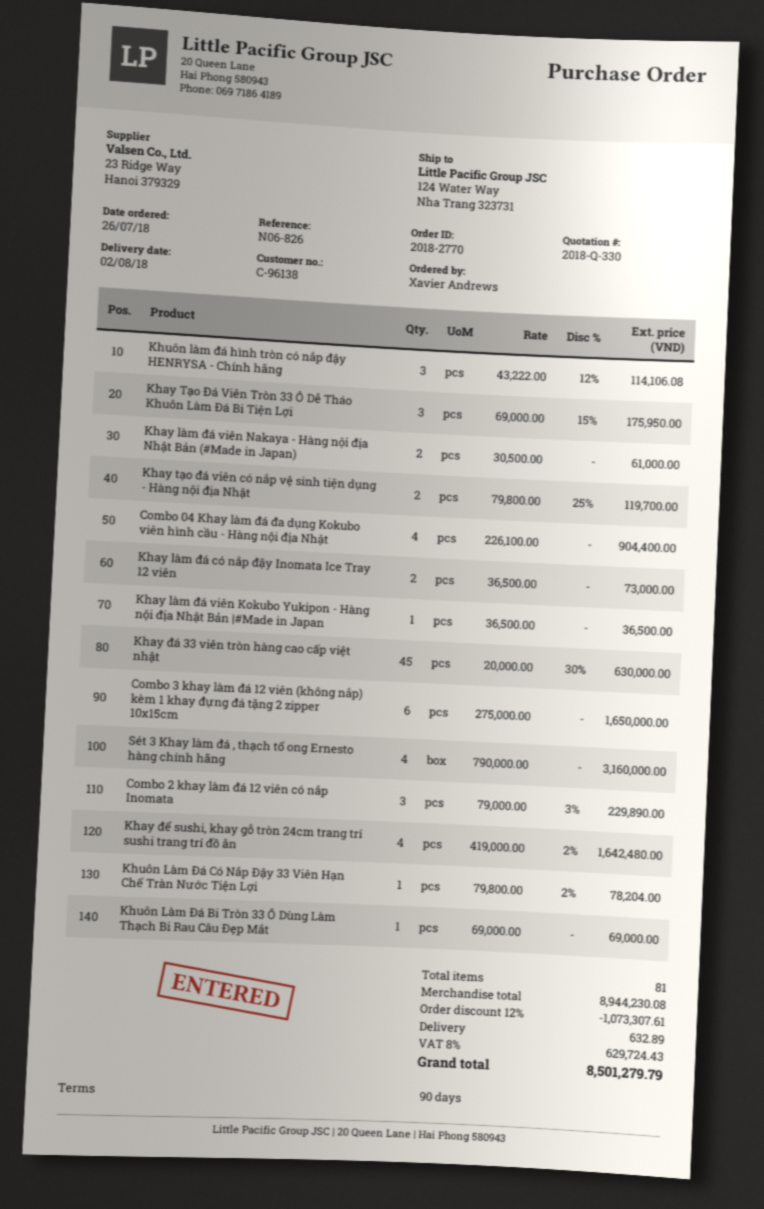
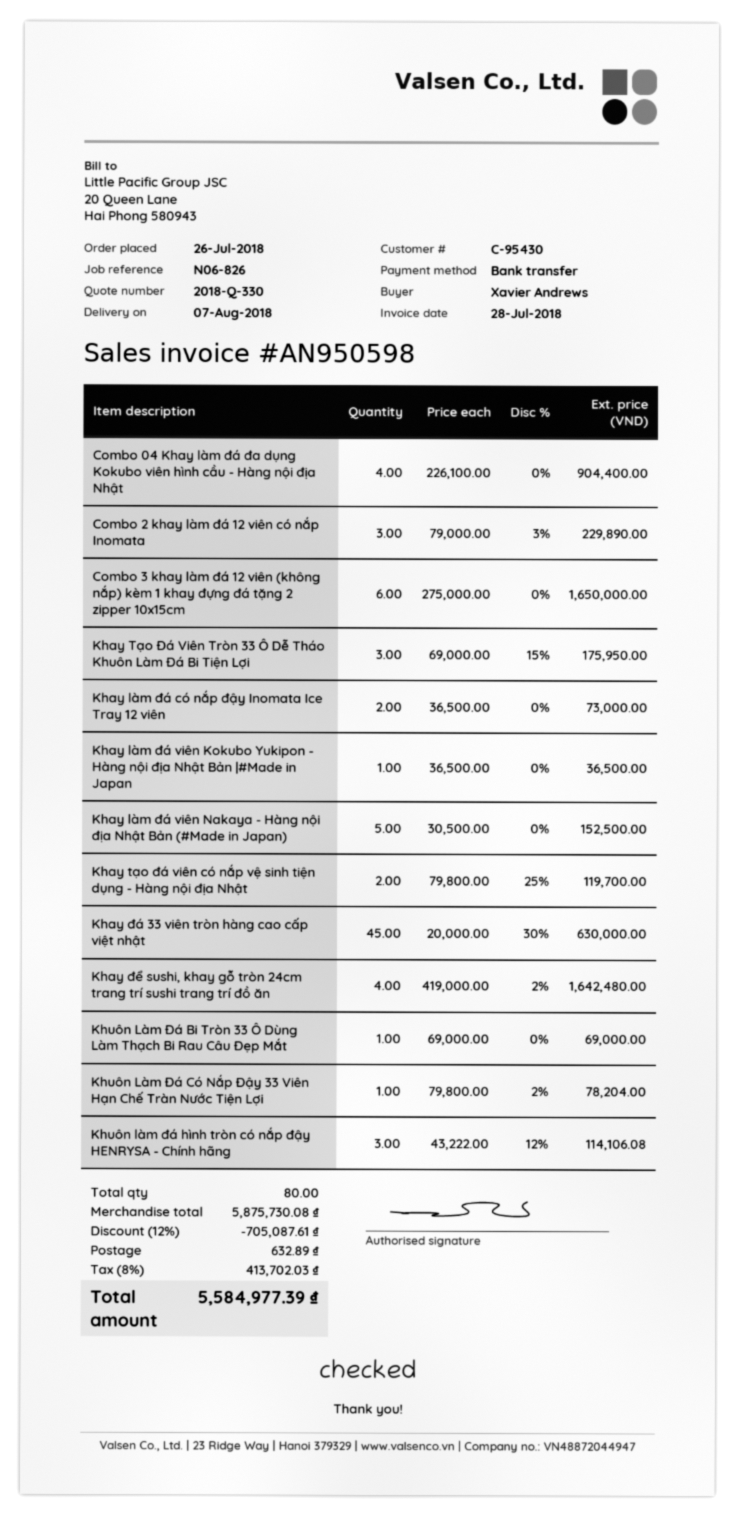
delivery date: 2018-08-02 -> 2018-08-07
customer number: C-96138 -> C-95430
Khay làm đá viên Nakaya - Hàng nội địa Nhật Bản (#Made in Japan): 2 x 30500.00 = 61000.00 -> 5 x 30500.00 = 152500.00
Sét 3 Khay làm đá , thạch tổ ong Ernesto hàng chính hãng: 4 x 790000.00 = 3160000.00 -> none
total quantity: 81 -> 80
subtotal: 8944230.08 -> 5875730.08
discount: 12% = 1073307.61 -> 12% = 705087.61
tax: 8% = 629724.43 -> 8% = 413702.03
total: 8501279.79 -> 5584977.39

